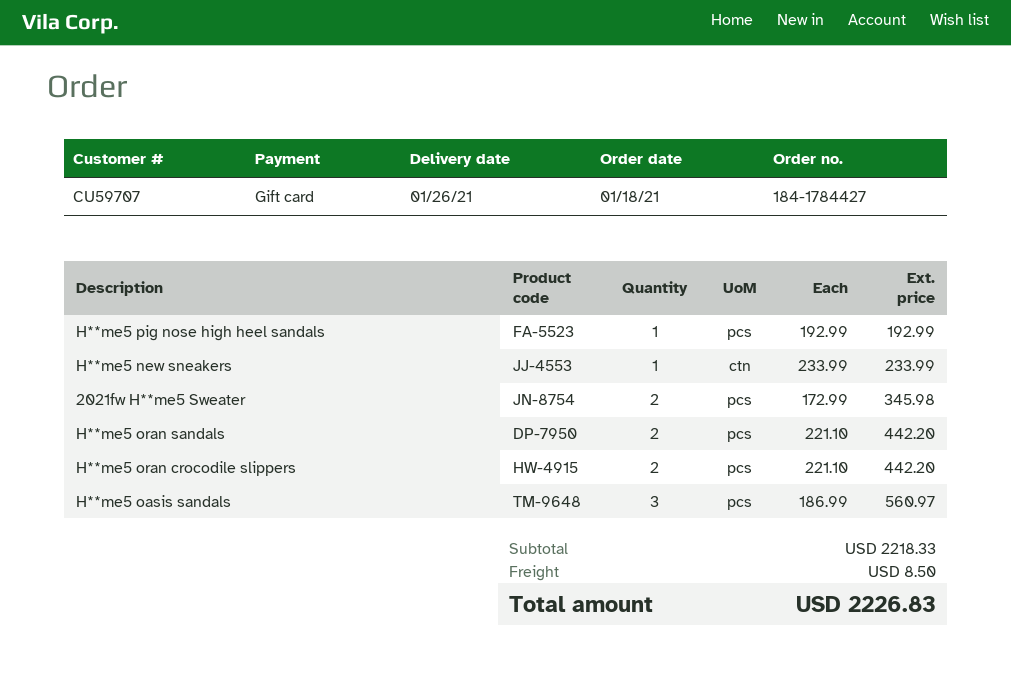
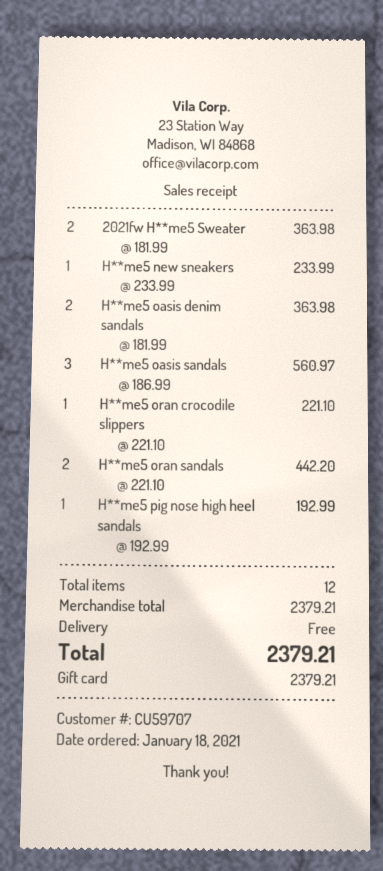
2021fw H**me5 Sweater: 2 x 172.99 = 345.98 -> 2 x 181.99 = 363.98
H**me5 oran crocodile slippers: 2 x 221.10 = 442.20 -> 1 x 221.10 = 221.10
H**me5 oasis denim sandals: none -> 2 x 181.99 = 363.98
subtotal: 2218.33 -> 2379.21
shipping: 8.50 -> 0.00
total: 2226.83 -> 2379.21

